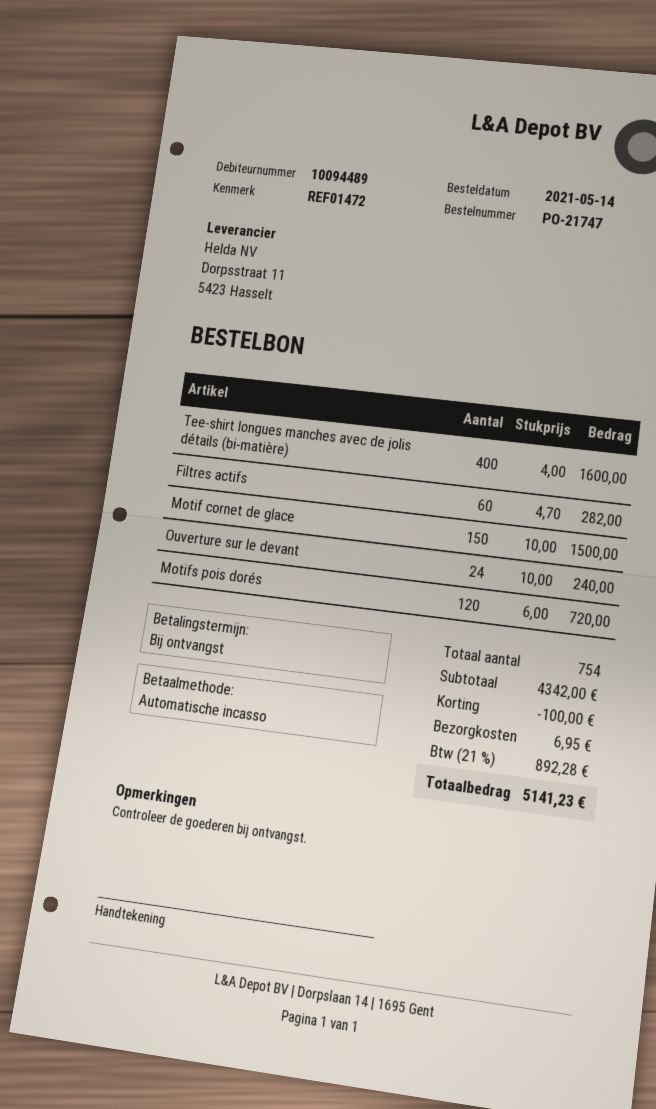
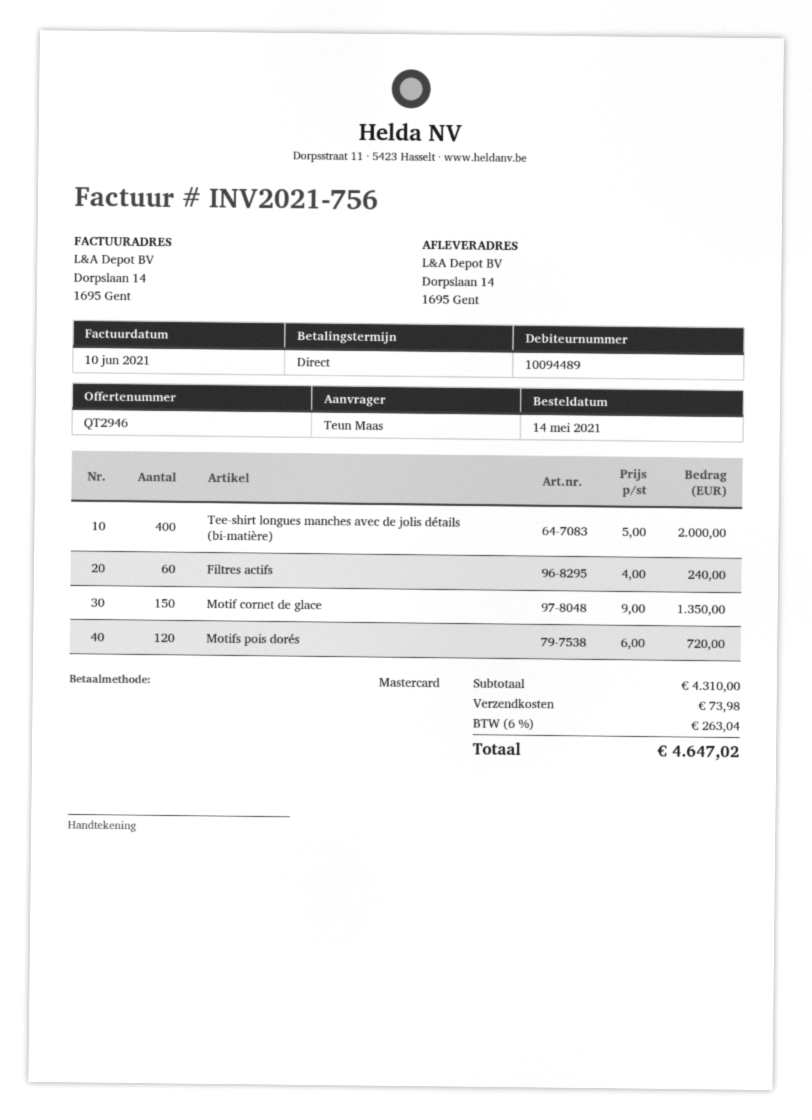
payment method: direct debit -> Mastercard
Tee-shirt longues manches avec de jolis détails (bi-matière): 400 x 4.00 = 1600.00 -> 400 x 5.00 = 2000.00
Filtres actifs: 60 x 4.70 = 282.00 -> 60 x 4.00 = 240.00
Motif cornet de glace: 150 x 10.00 = 1500.00 -> 150 x 9.00 = 1350.00
Ouverture sur le devant: 24 x 10.00 = 240.00 -> none
subtotal: 4342.00 -> 4310.00
discount: 100.00 -> none
shipping: 6.95 -> 73.98
tax: 21% = 892.28 -> 6% = 263.04
total: 5141.23 -> 4647.02

